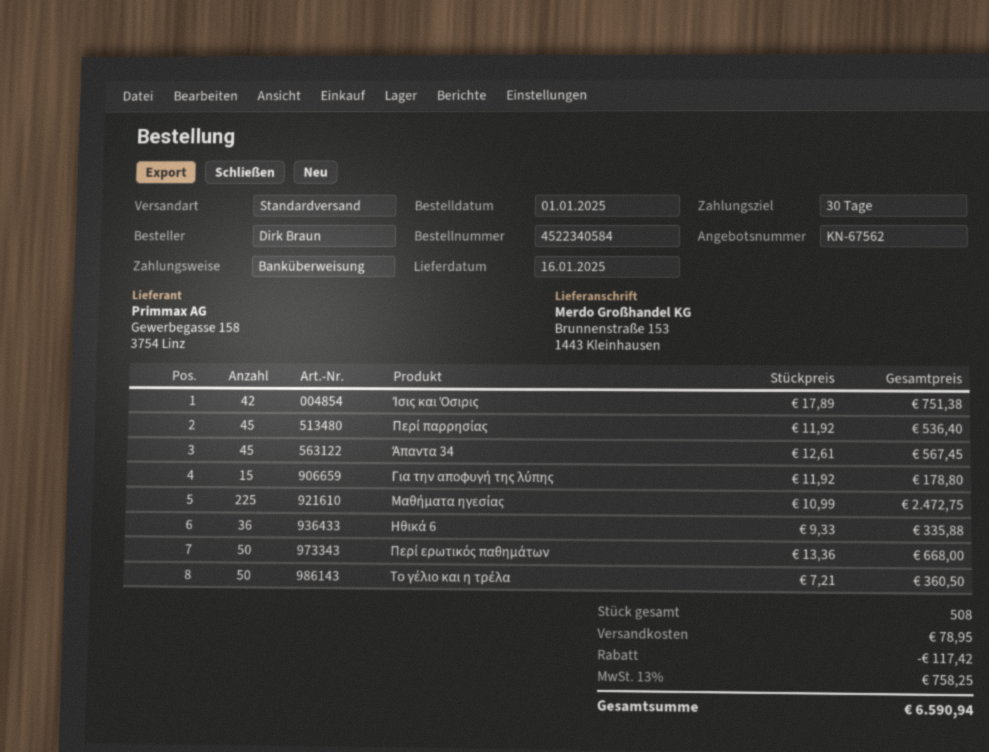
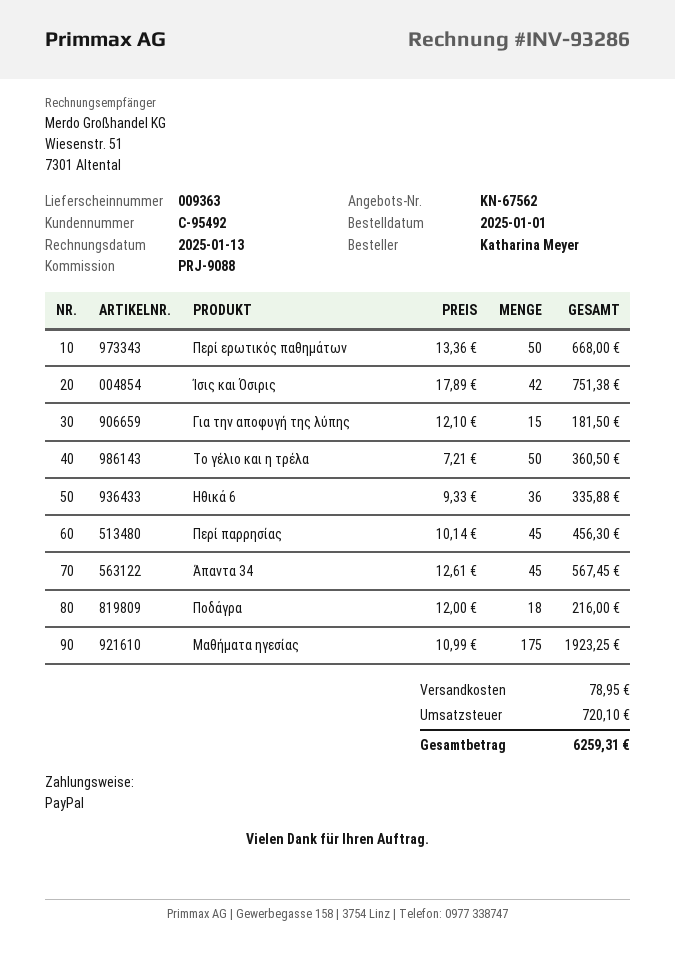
ordered by: Dirk Braun -> Katharina Meyer
payment method: bank transfer -> PayPal
Περί παρρησίας: 45 x 11.92 = 536.40 -> 45 x 10.14 = 456.30
Για την αποφυγή της λύπης: 15 x 11.92 = 178.80 -> 15 x 12.10 = 181.50
Μαθήματα ηγεσίας: 225 x 10.99 = 2472.75 -> 175 x 10.99 = 1923.25
Ποδάγρα: none -> 18 x 12.00 = 216.00
discount: 117.42 -> none
tax: 758.25 -> 720.10
total: 6590.94 -> 6259.31

